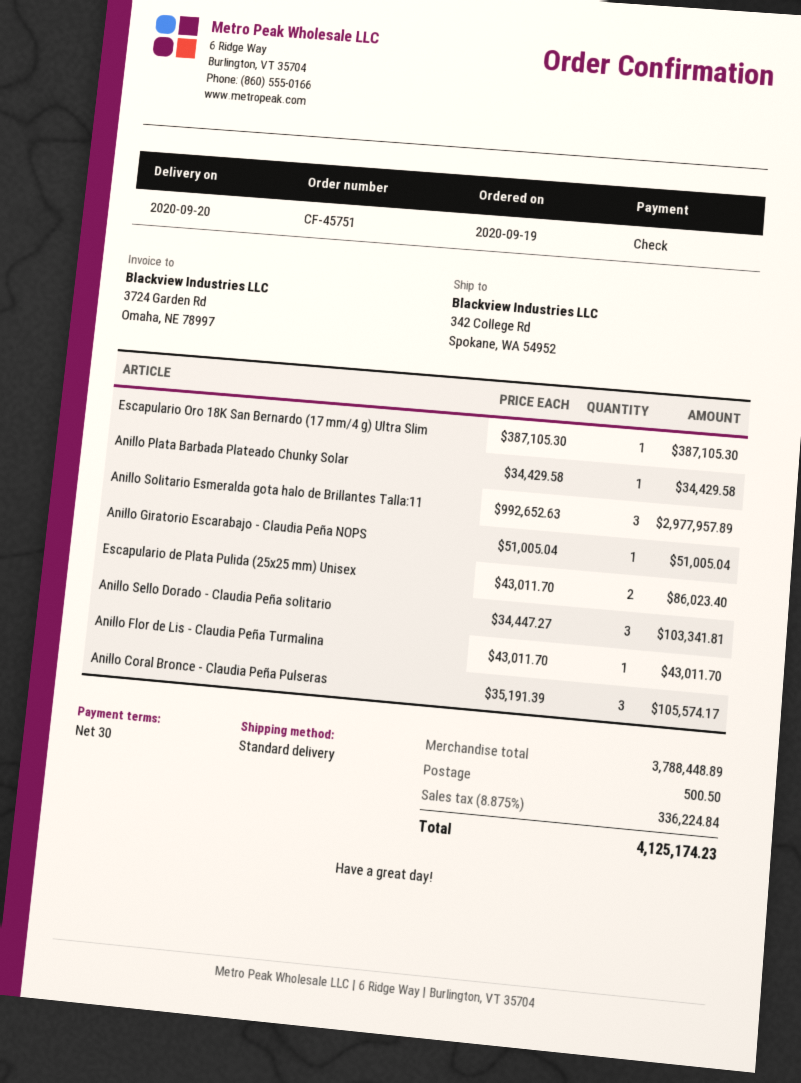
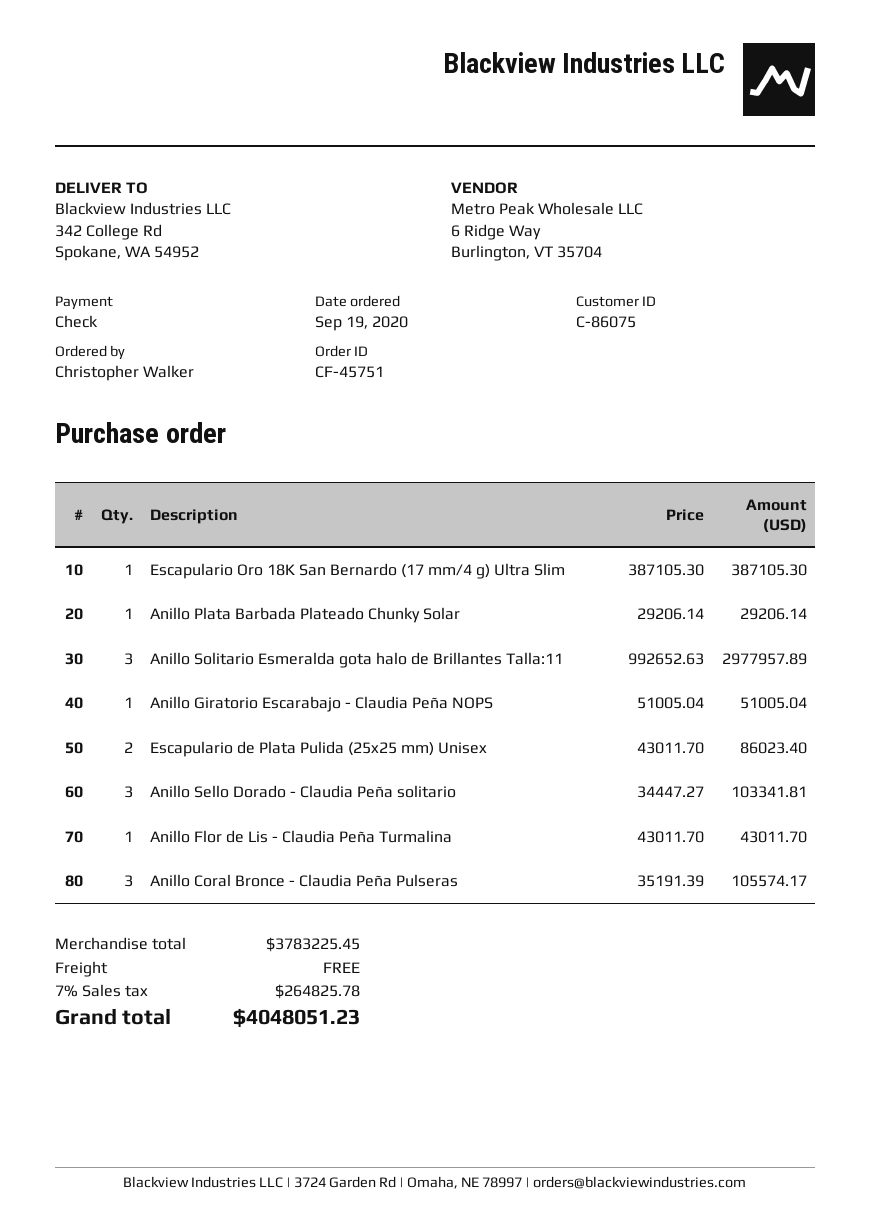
Anillo Plata Barbada Plateado Chunky Solar: 1 x 34429.58 = 34429.58 -> 1 x 29206.14 = 29206.14
subtotal: 3788448.89 -> 3783225.45
shipping: 500.50 -> 0.00
tax: 8.875% = 336224.84 -> 7% = 264825.78
total: 4125174.23 -> 4048051.23

